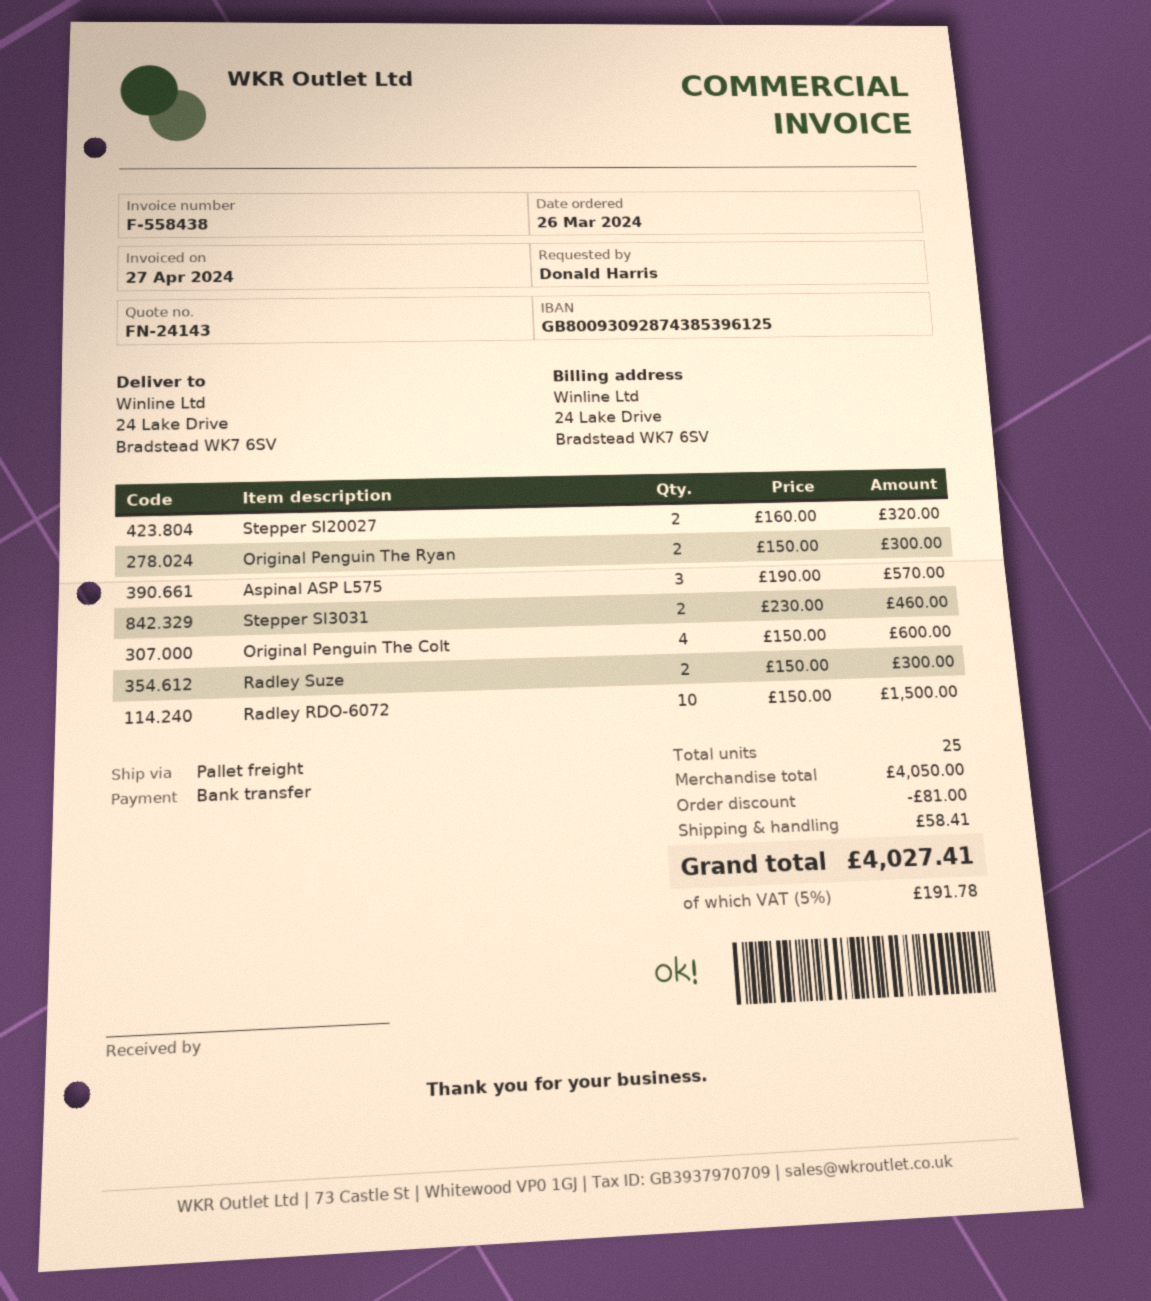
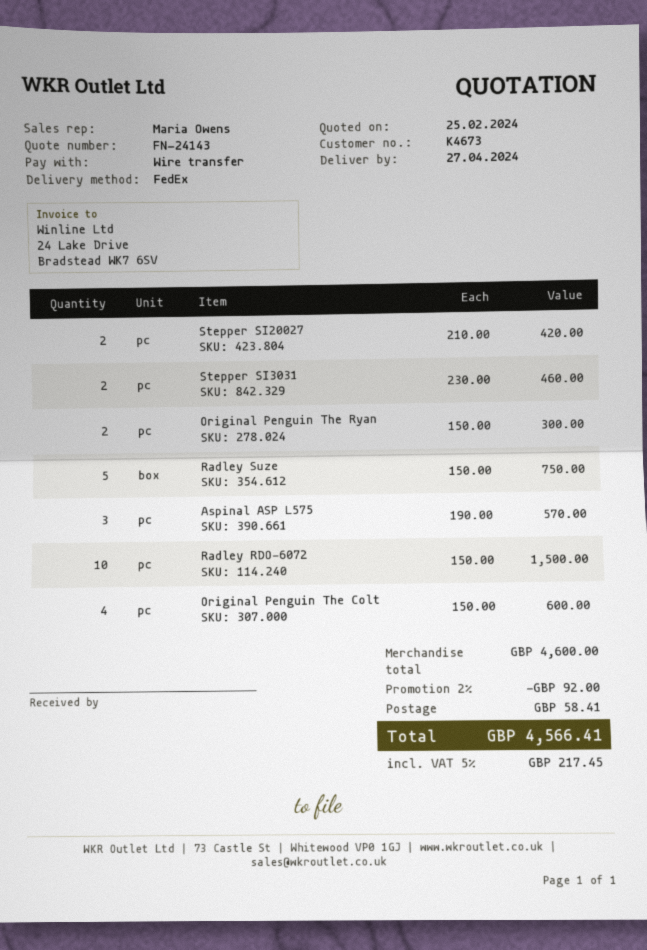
shipping method: pallet freight -> FedEx
Stepper SI20027: 2 x 160.00 = 320.00 -> 2 x 210.00 = 420.00
Radley Suze: 2 x 150.00 = 300.00 -> 5 x 150.00 = 750.00
subtotal: 4050.00 -> 4600.00
discount: 81.00 -> 92.00
tax: 5% = 191.78 -> 5% = 217.45
total: 4027.41 -> 4566.41

